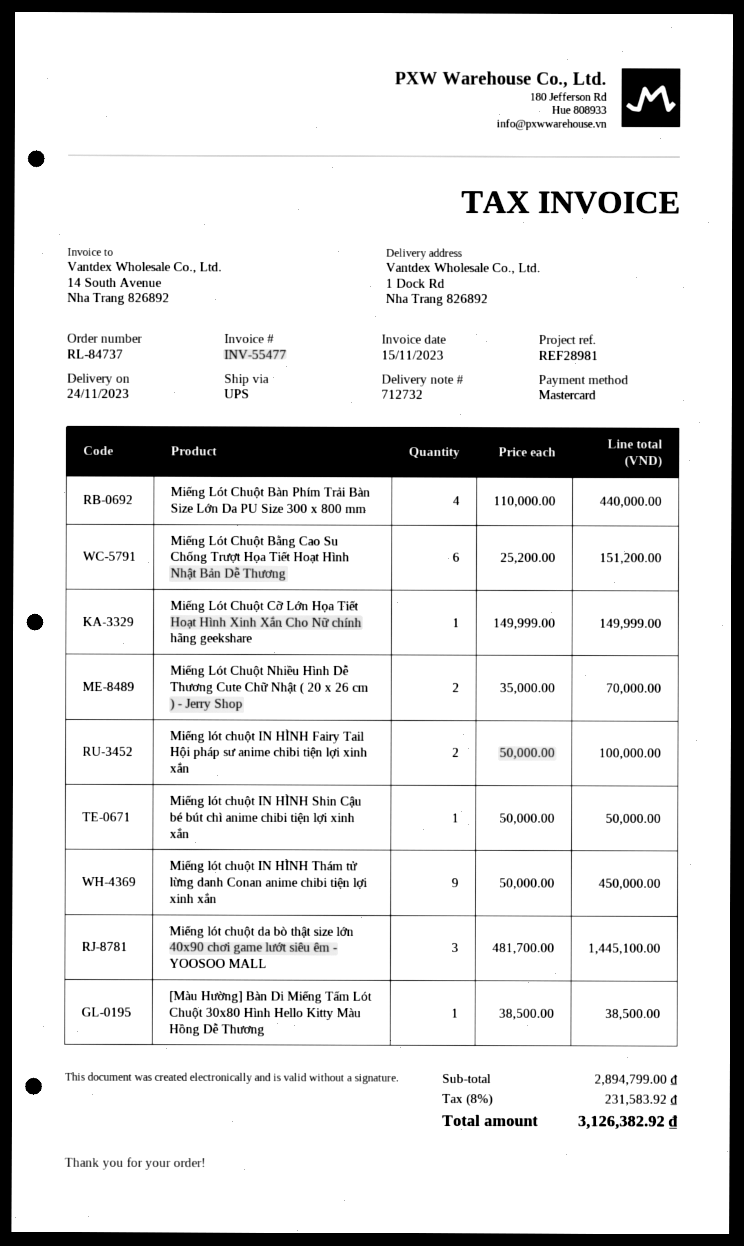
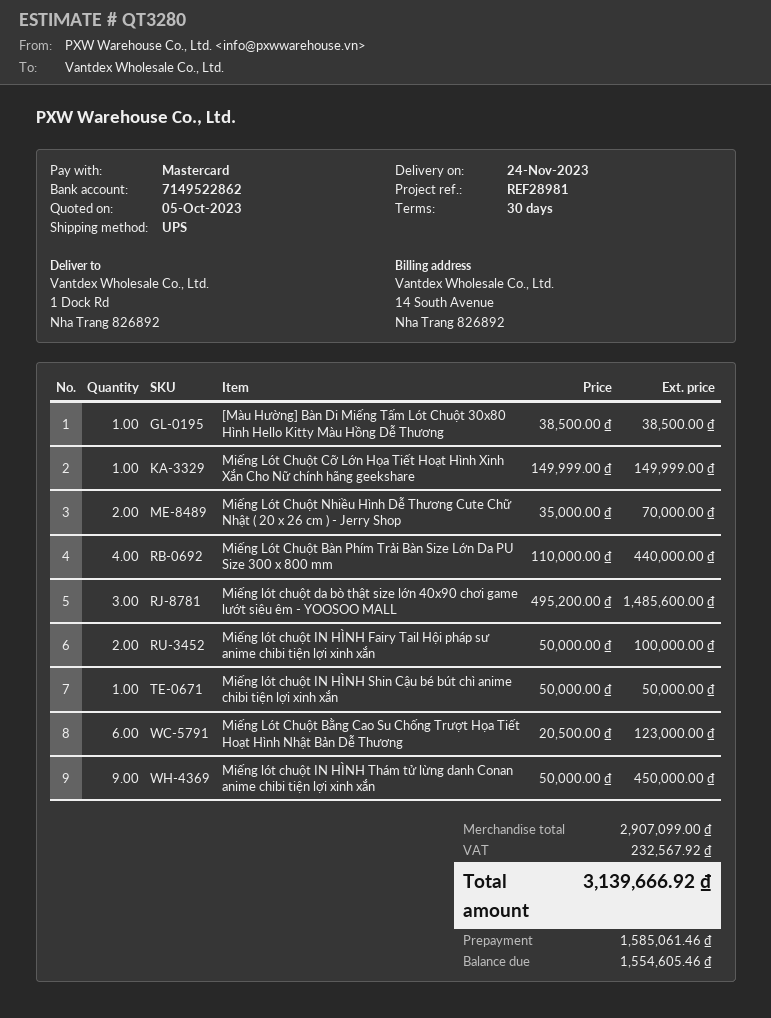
Miếng Lót Chuột Bằng Cao Su Chống Trượt Họa Tiết Hoạt Hình Nhật Bản Dễ Thương: 6 x 25200.00 = 151200.00 -> 6 x 20500.00 = 123000.00
Miếng lót chuột da bò thật size lớn 40x90 chơi game lướt siêu êm - YOOSOO MALL: 3 x 481700.00 = 1445100.00 -> 3 x 495200.00 = 1485600.00
subtotal: 2894799.00 -> 2907099.00
tax: 231583.92 -> 232567.92
total: 3126382.92 -> 3139666.92

